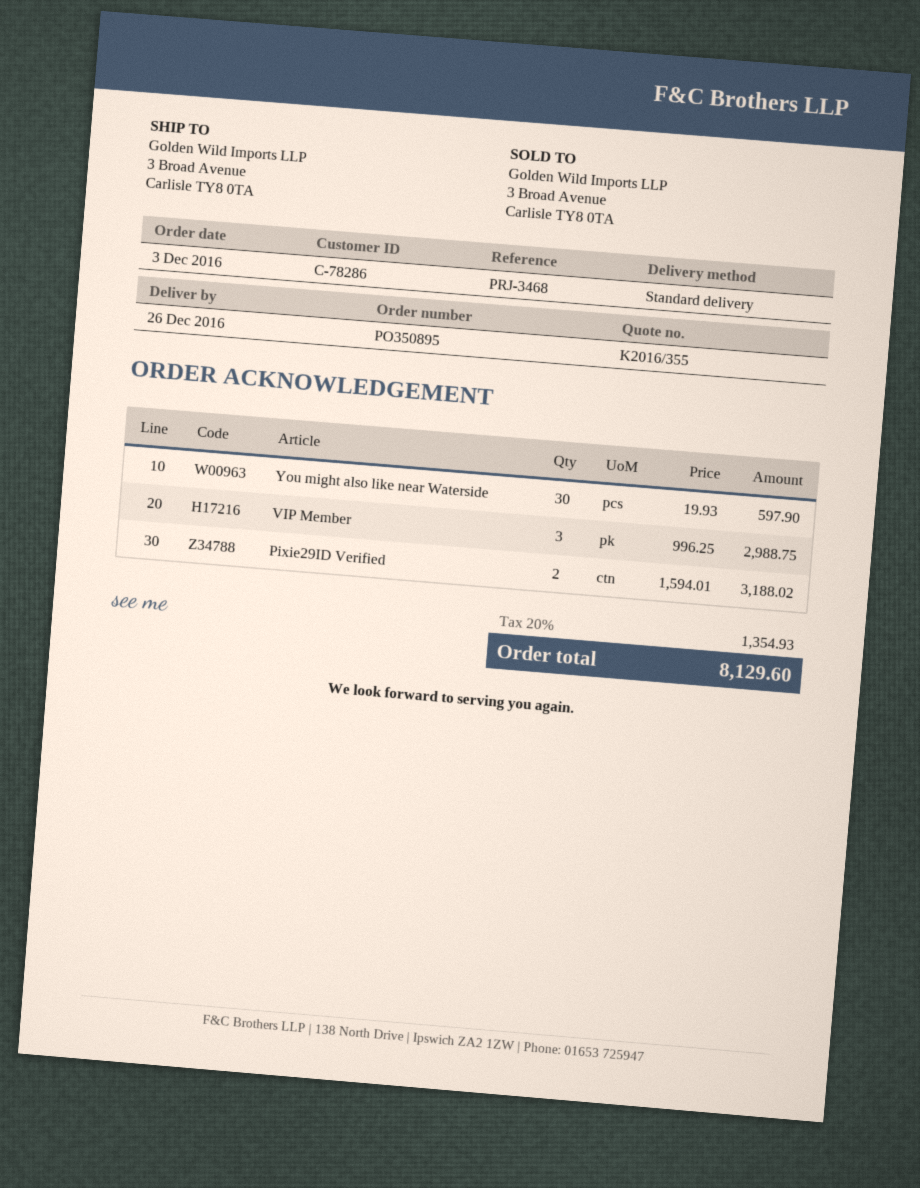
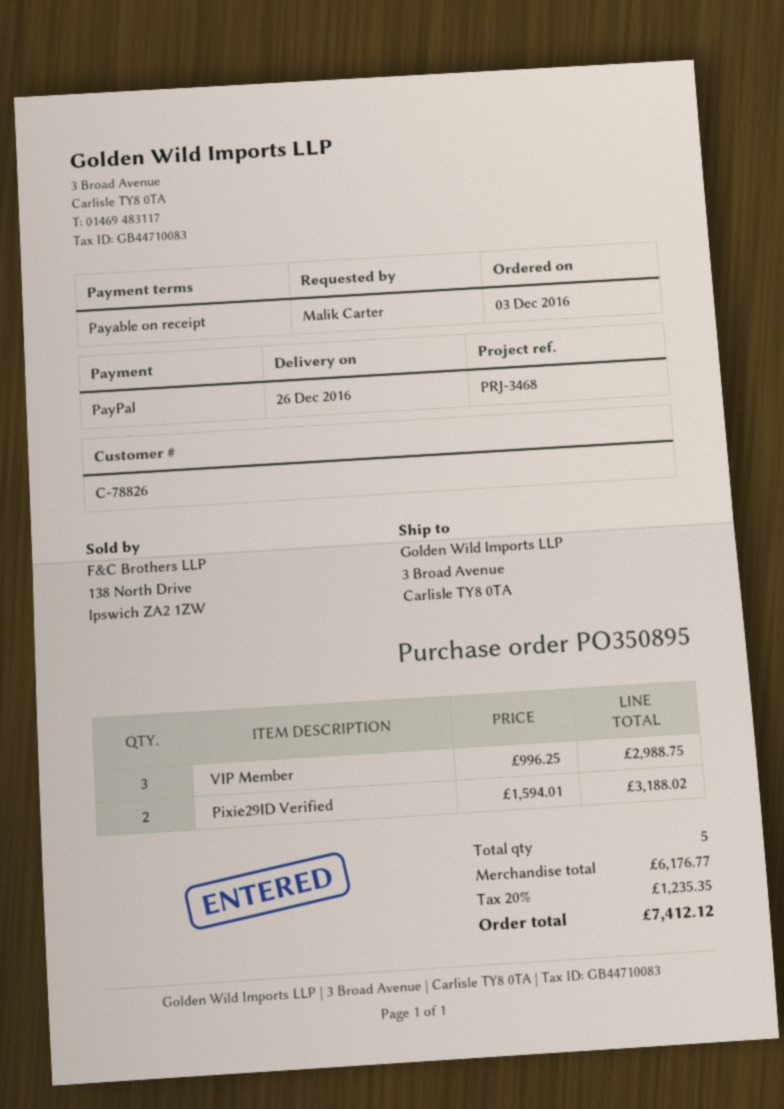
customer number: C-78286 -> C-78826
You might also like near Waterside: 30 x 19.93 = 597.90 -> none
tax: 20% = 1354.93 -> 20% = 1235.35
total: 8129.60 -> 7412.12

